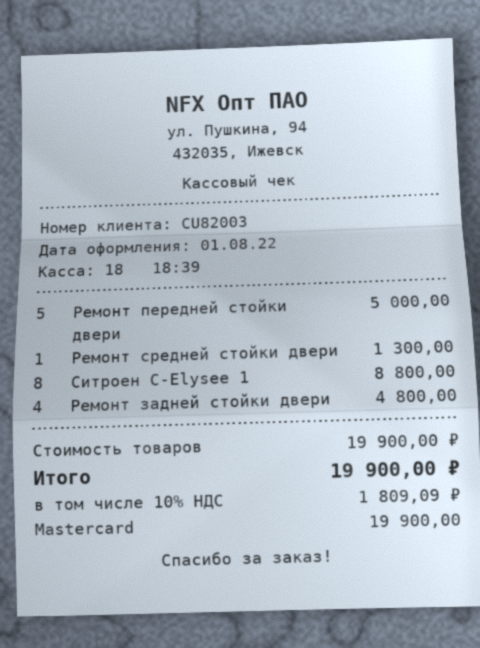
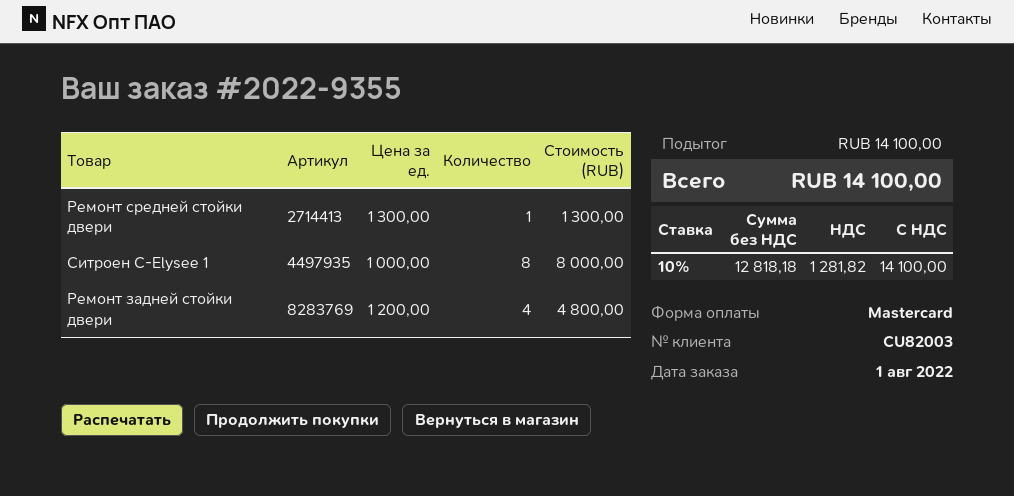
Ремонт передней стойки двери: 5 for 5000.00 -> none
Ситроен C-Elysee 1: 8 for 8800.00 -> 8 for 8000.00
subtotal: 19900.00 -> 14100.00
tax: 10% = 1809.09 -> 10% = 1281.82
total: 19900.00 -> 14100.00

